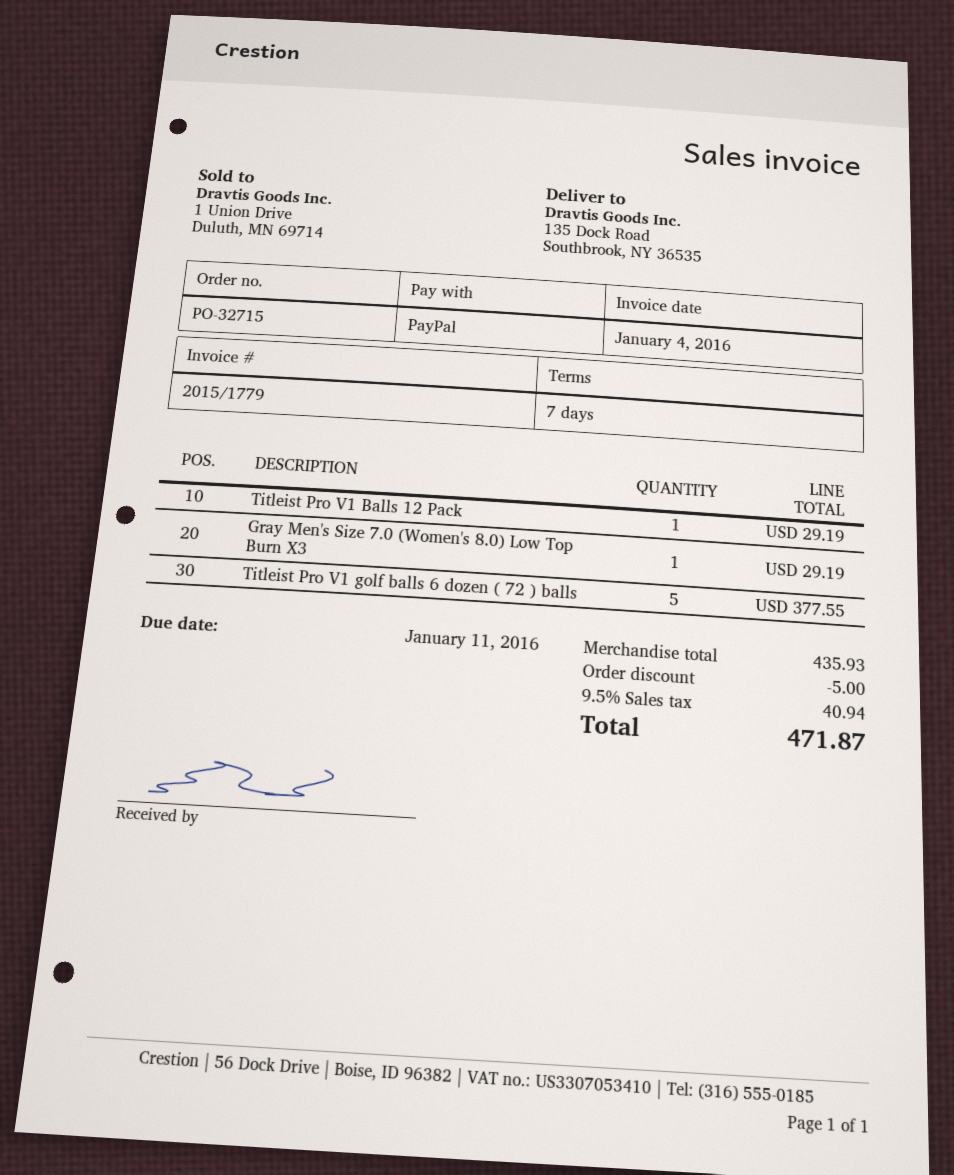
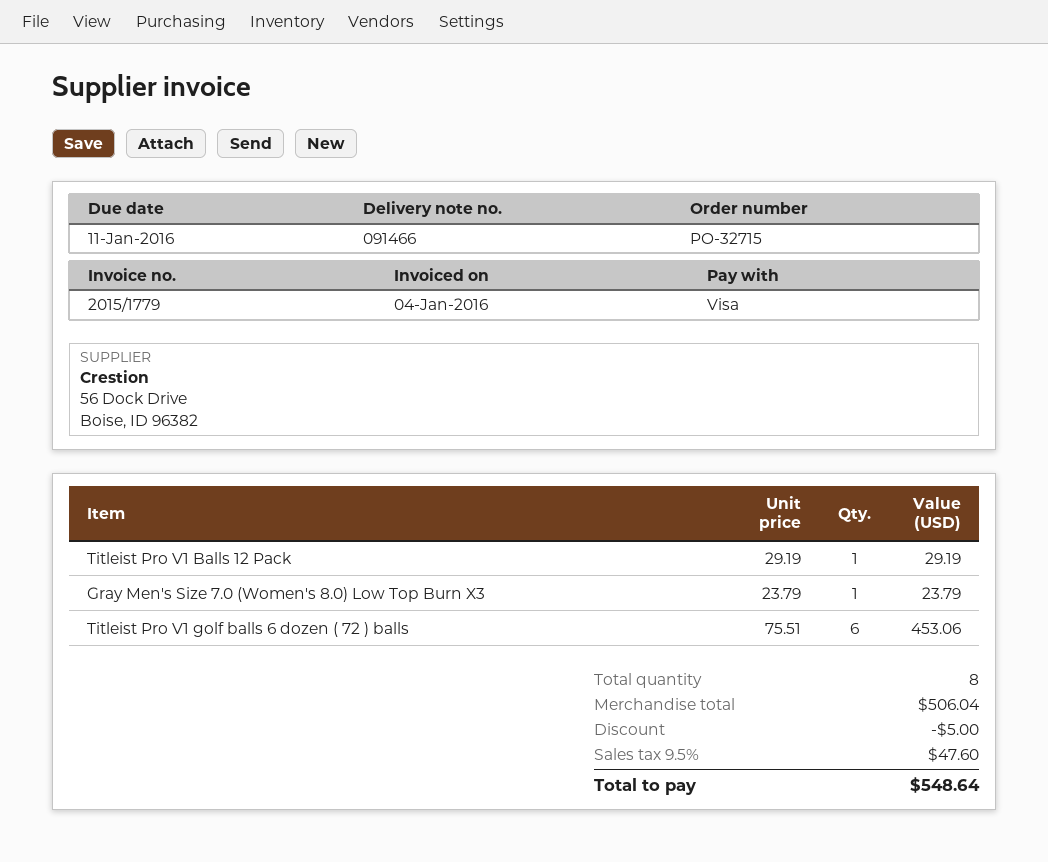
payment method: PayPal -> Visa
Gray Men's Size 7.0 (Women's 8.0) Low Top Burn X3: 1 for 29.19 -> 1 for 23.79
Titleist Pro V1 golf balls 6 dozen ( 72 ) balls: 5 for 377.55 -> 6 for 453.06
subtotal: 435.93 -> 506.04
tax: 9.5% = 40.94 -> 9.5% = 47.60
total: 471.87 -> 548.64

